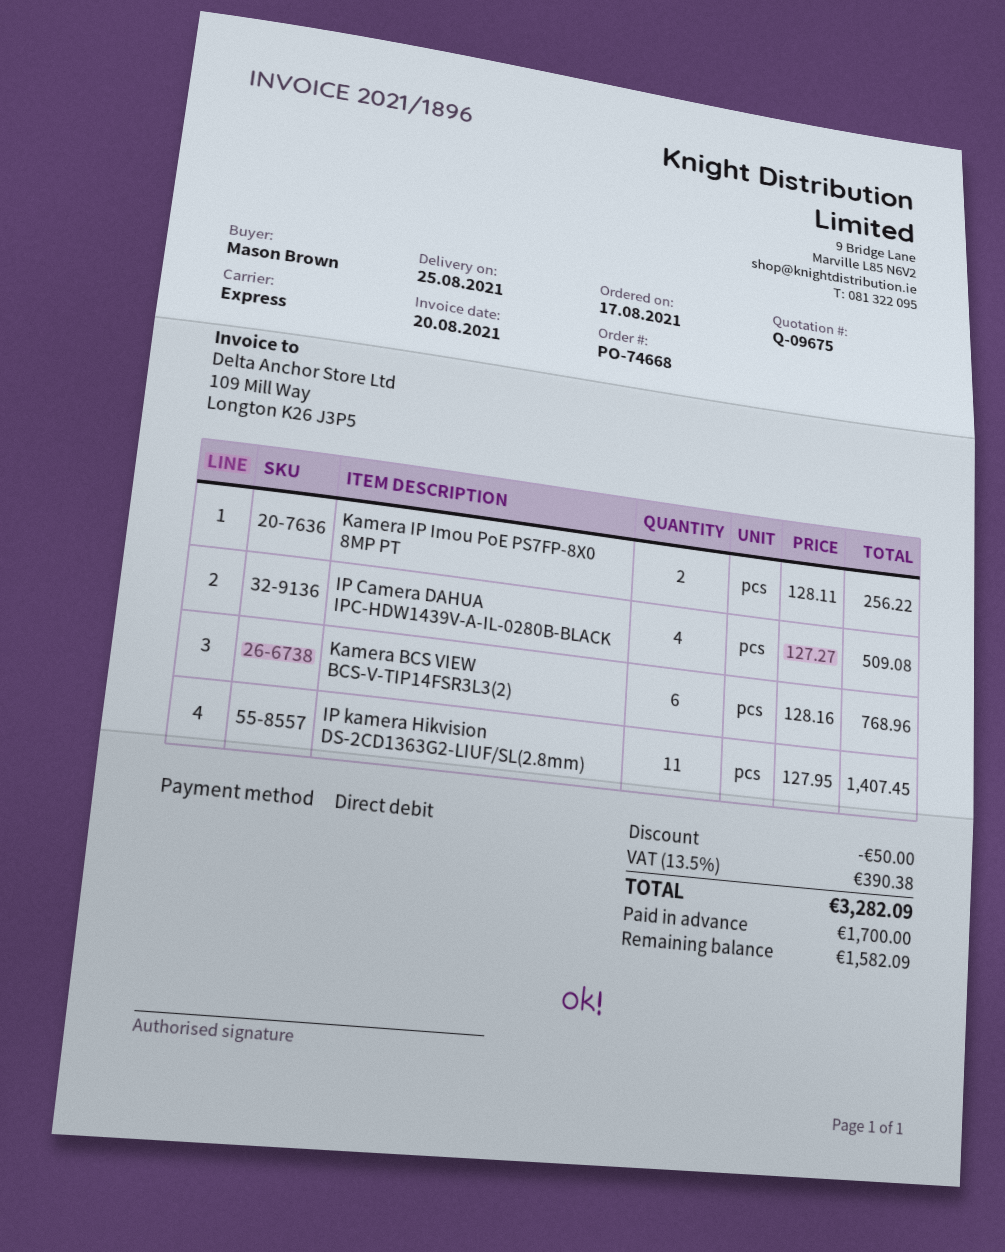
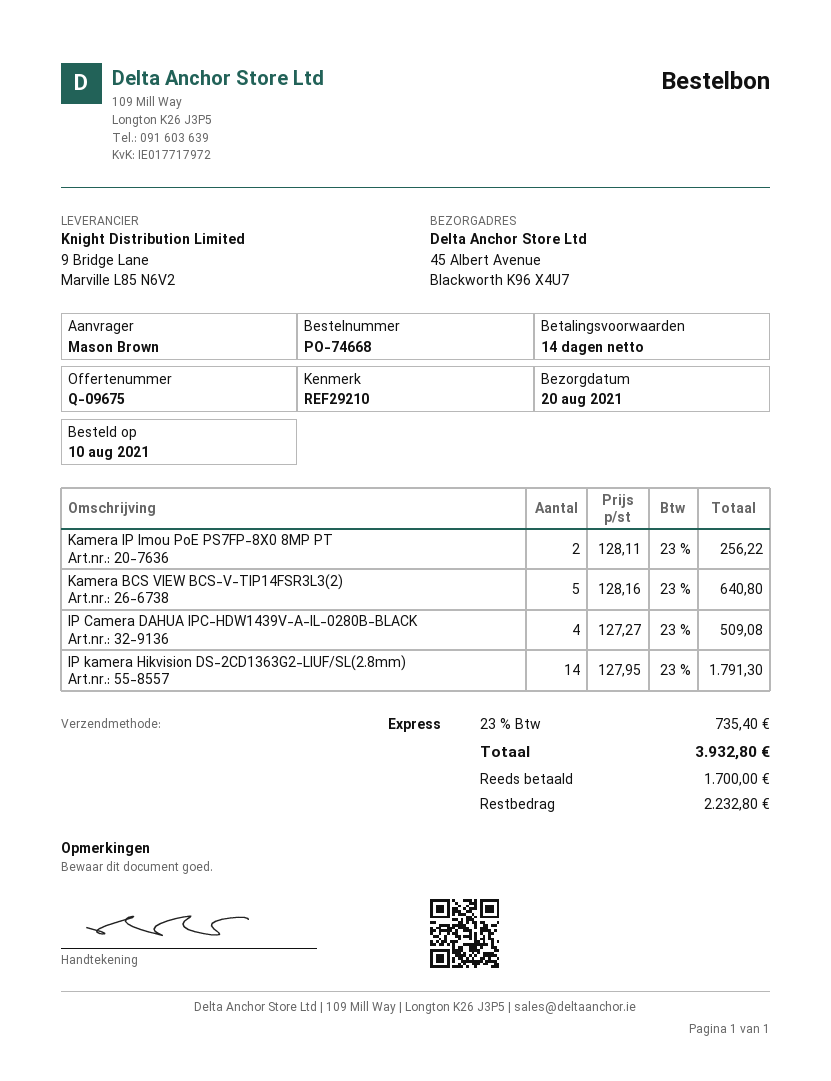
order date: 2021-08-17 -> 2021-08-10
delivery date: 2021-08-25 -> 2021-08-20
Kamera BCS VIEW BCS-V-TIP14FSR3L3(2): 6 x 128.16 = 768.96 -> 5 x 128.16 = 640.80
IP kamera Hikvision DS-2CD1363G2-LIUF/SL(2.8mm): 11 x 127.95 = 1407.45 -> 14 x 127.95 = 1791.30
discount: 50.00 -> none
tax: 13.5% = 390.38 -> 23% = 735.40
total: 3282.09 -> 3932.80
balance: 1582.09 -> 2232.80

